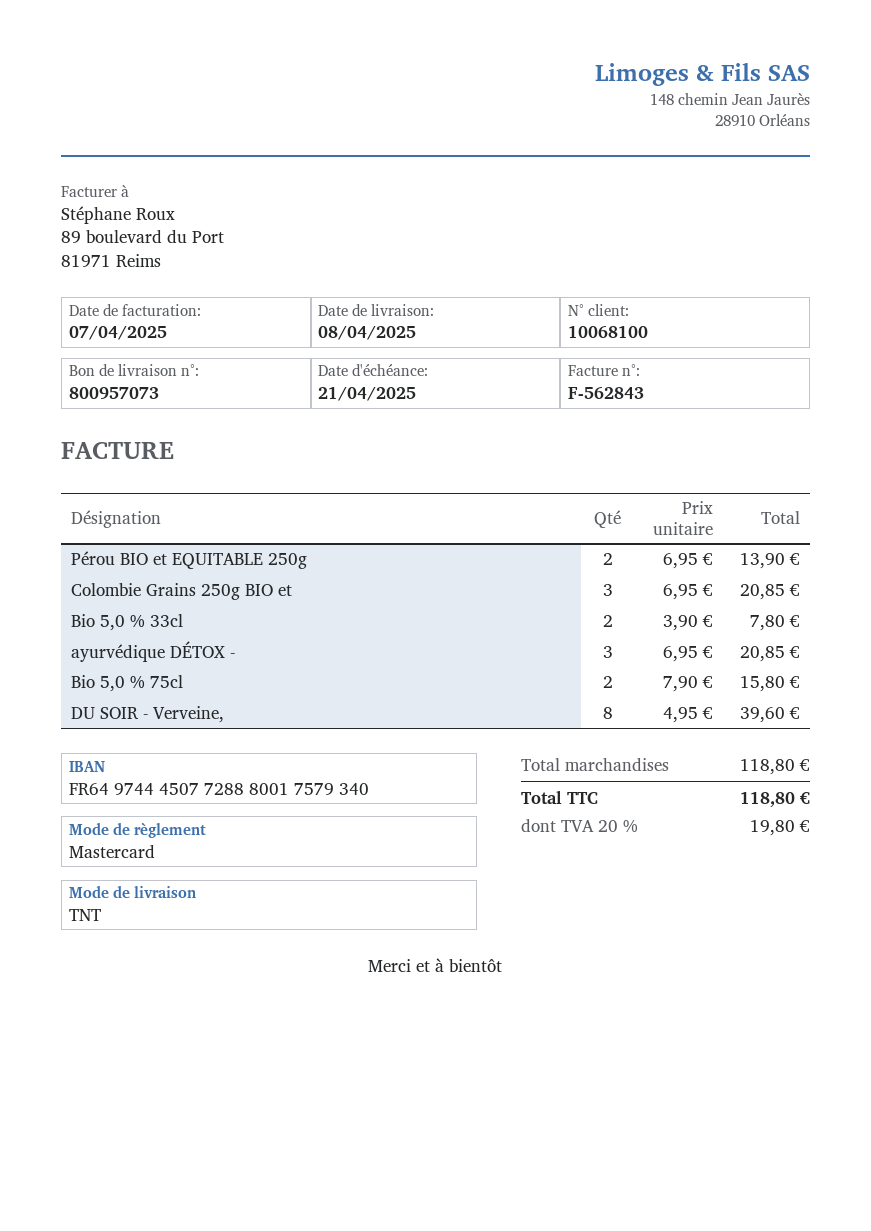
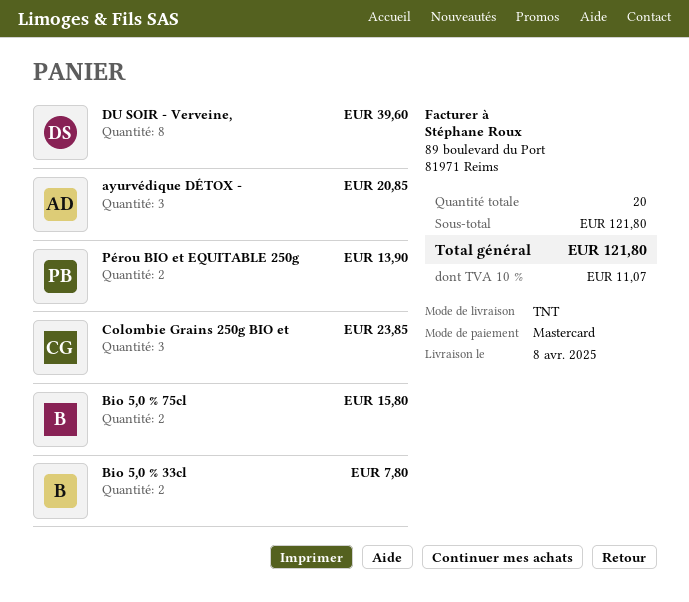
Colombie Grains 250g BIO et: 3 for 20.85 -> 3 for 23.85
subtotal: 118.80 -> 121.80
tax: 20% = 19.80 -> 10% = 11.07
total: 118.80 -> 121.80

